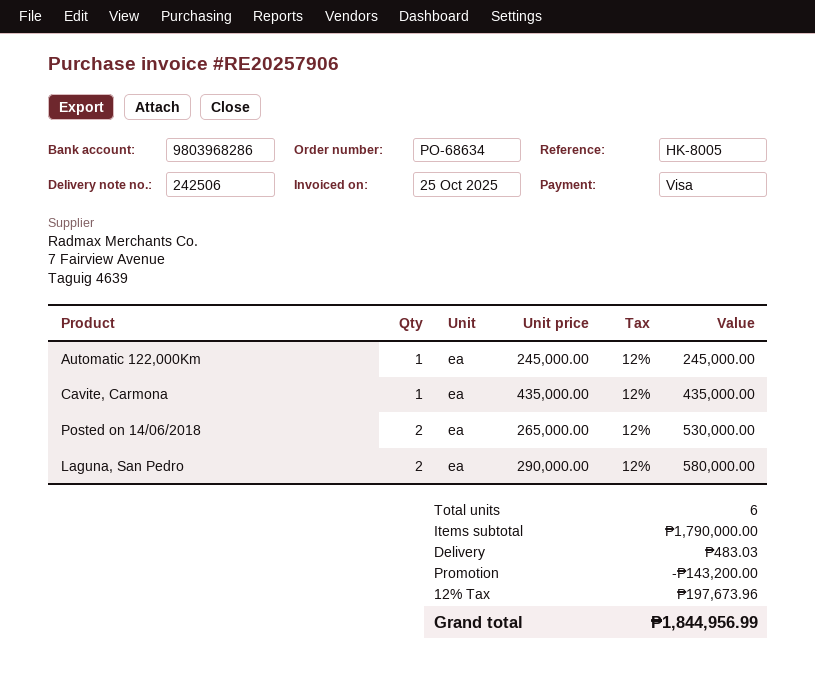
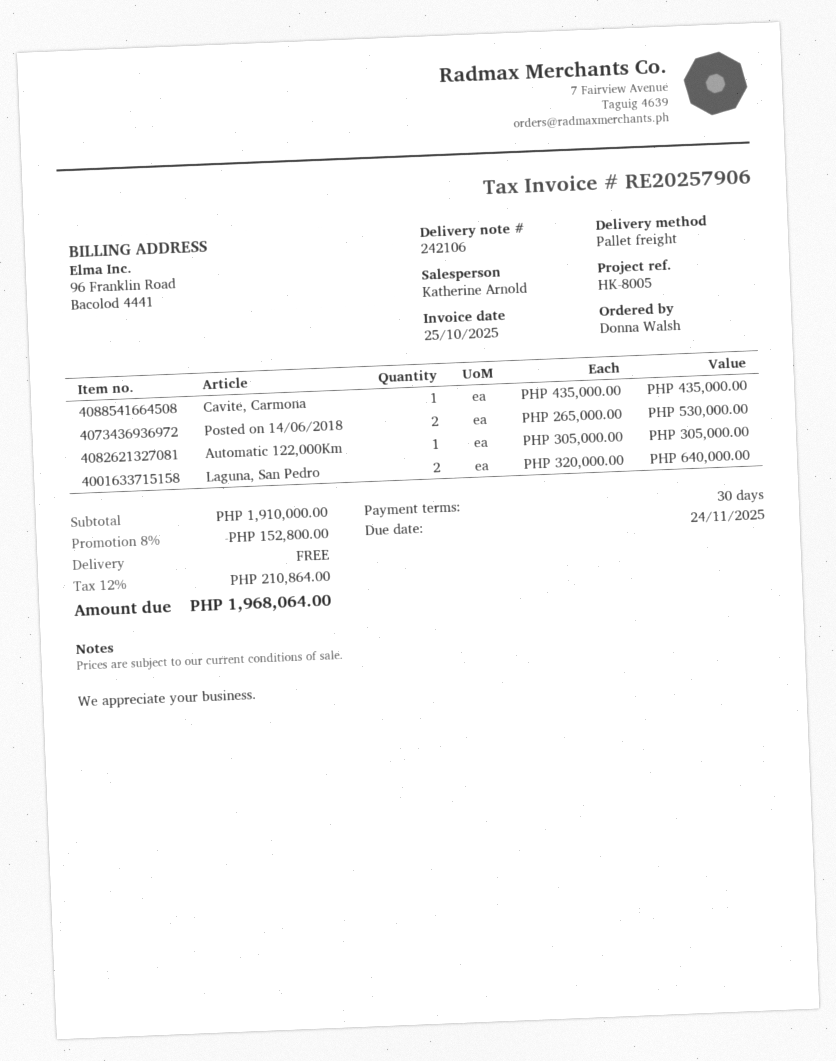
delivery note number: 242506 -> 242106
Automatic 122,000Km: 1 x 245000.00 = 245000.00 -> 1 x 305000.00 = 305000.00
Laguna, San Pedro: 2 x 290000.00 = 580000.00 -> 2 x 320000.00 = 640000.00
subtotal: 1790000.00 -> 1910000.00
discount: 143200.00 -> 152800.00
shipping: 483.03 -> 0.00
tax: 12% = 197673.96 -> 12% = 210864.00
total: 1844956.99 -> 1968064.00

